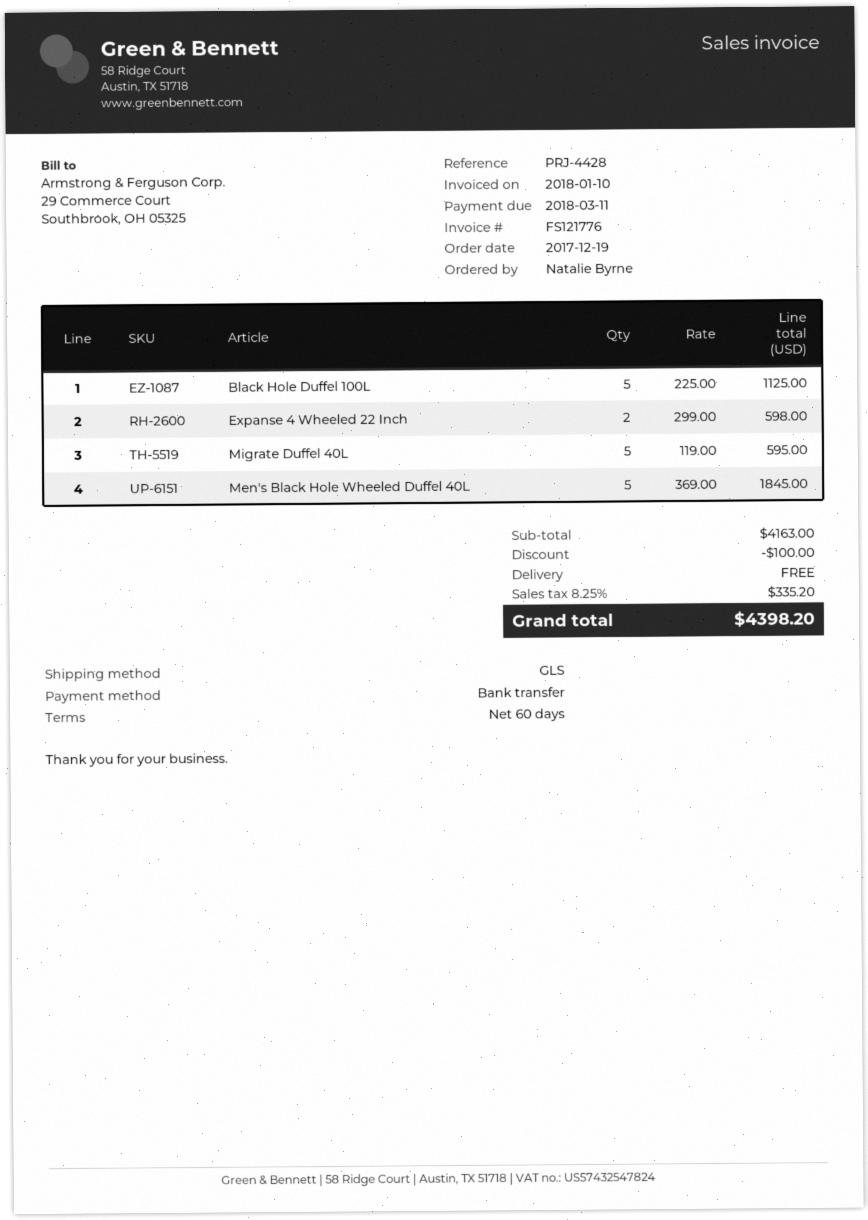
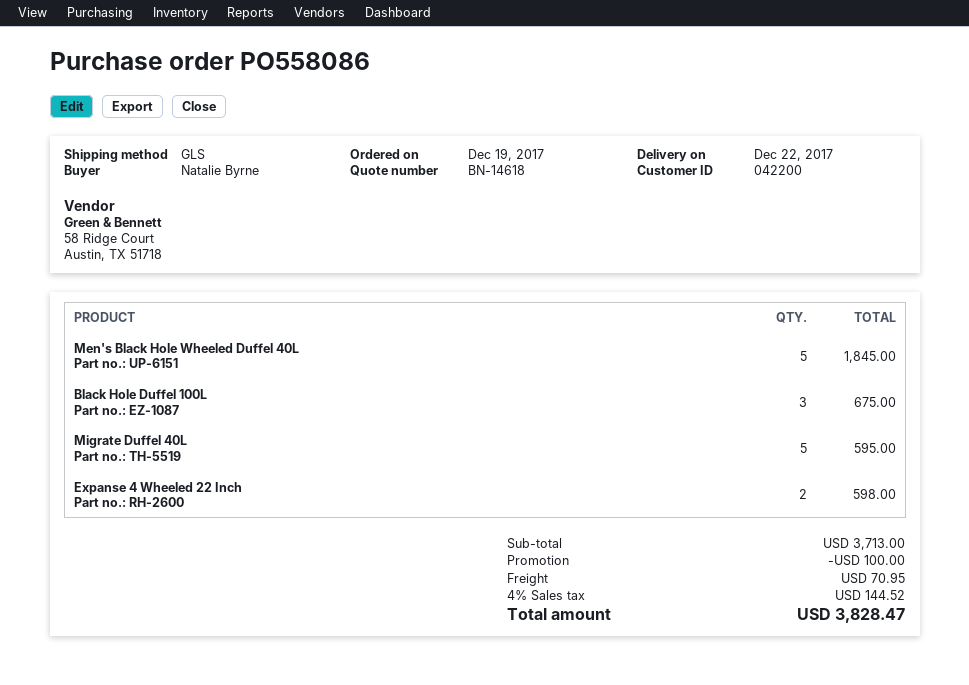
Black Hole Duffel 100L: 5 for 1125.00 -> 3 for 675.00
subtotal: 4163.00 -> 3713.00
shipping: 0.00 -> 70.95
tax: 8.25% = 335.20 -> 4% = 144.52
total: 4398.20 -> 3828.47

